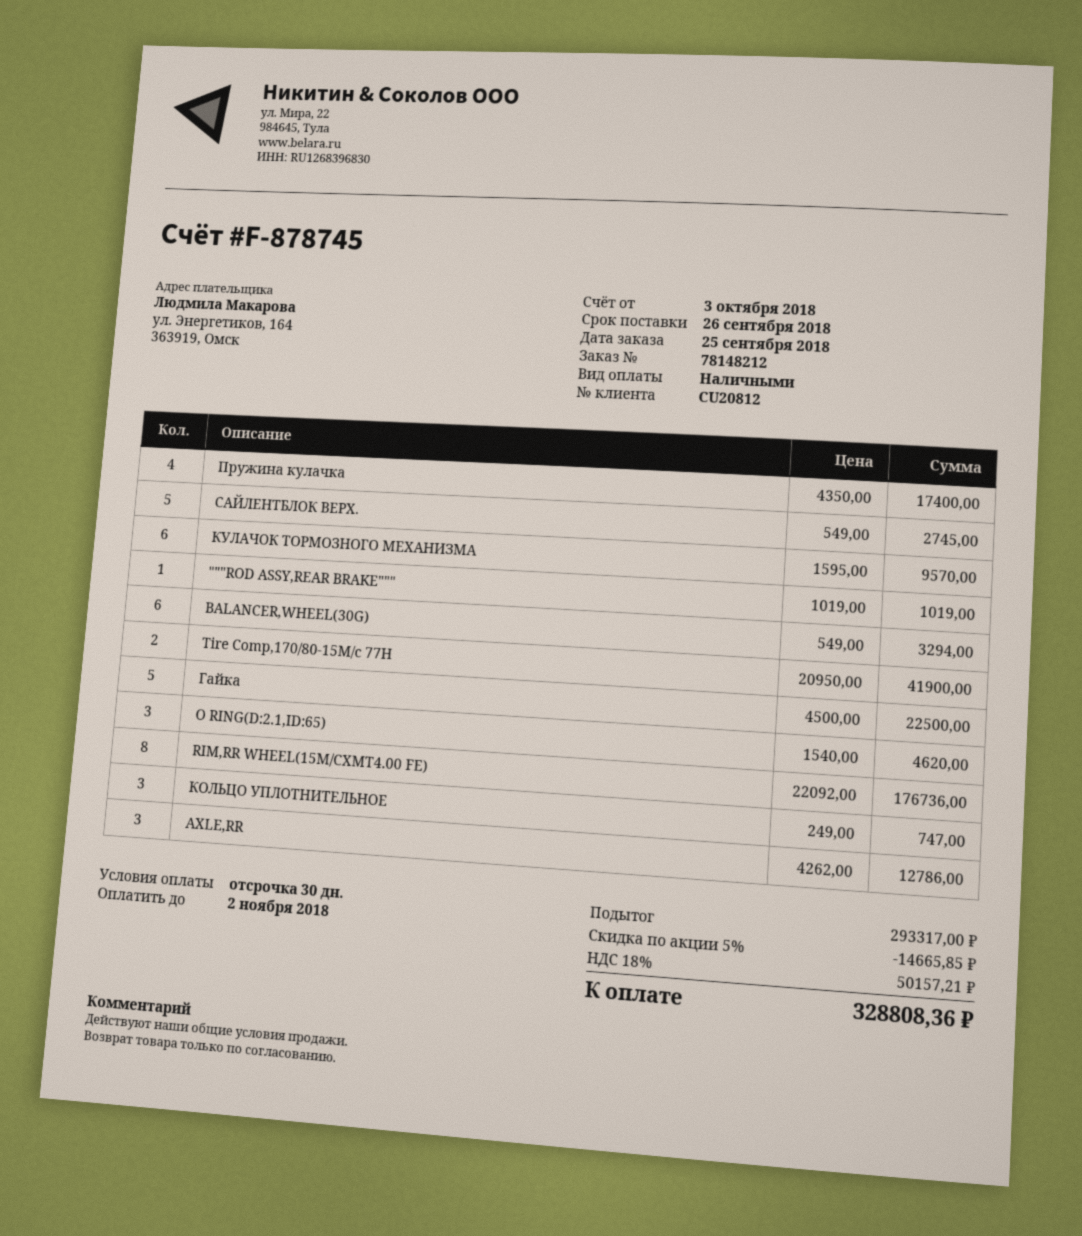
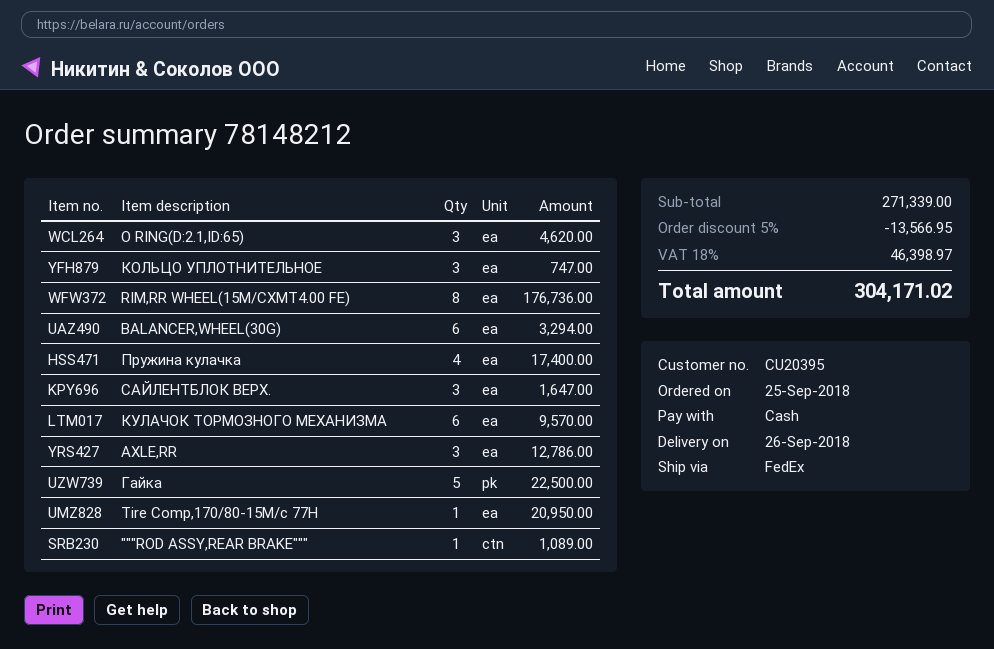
customer number: CU20812 -> CU20395
САЙЛЕНТБЛОК ВЕРХ.: 5 for 2745.00 -> 3 for 1647.00
"""ROD ASSY,REAR BRAKE""": 1 for 1019.00 -> 1 for 1089.00
Tire Comp,170/80-15M/c 77H: 2 for 41900.00 -> 1 for 20950.00
subtotal: 293317.00 -> 271339.00
discount: 5% = 14665.85 -> 5% = 13566.95
tax: 18% = 50157.21 -> 18% = 46398.97
total: 328808.36 -> 304171.02

